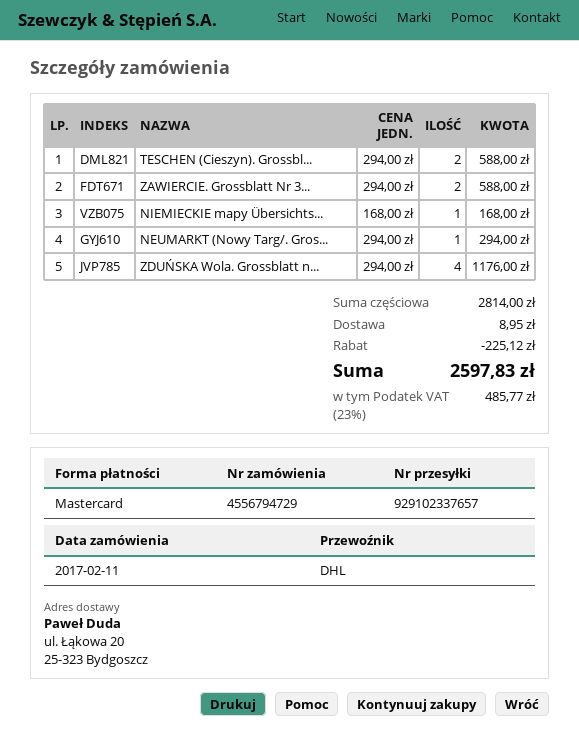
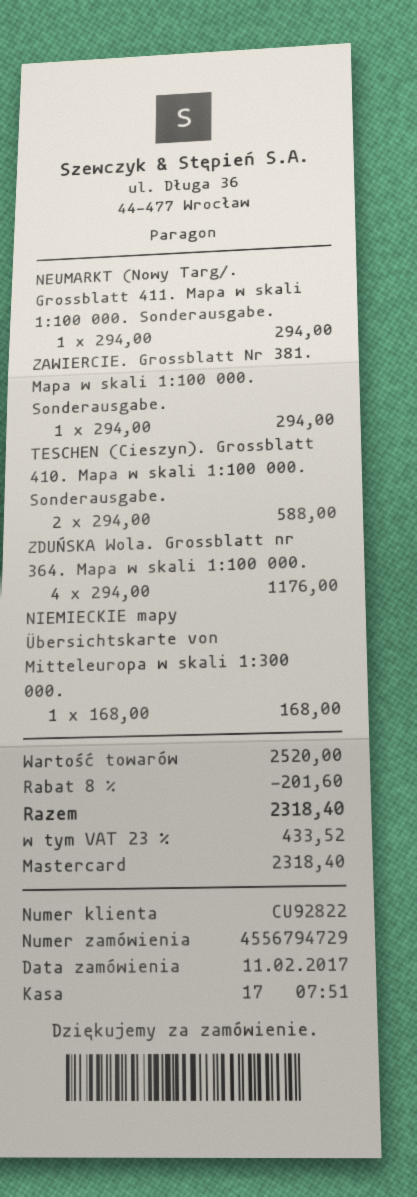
ZAWIERCIE. Grossblatt Nr 3...: 2 x 294.00 = 588.00 -> 1 x 294.00 = 294.00
subtotal: 2814.00 -> 2520.00
discount: 225.12 -> 201.60
shipping: 8.95 -> none
tax: 23% = 485.77 -> 23% = 433.52
total: 2597.83 -> 2318.40

